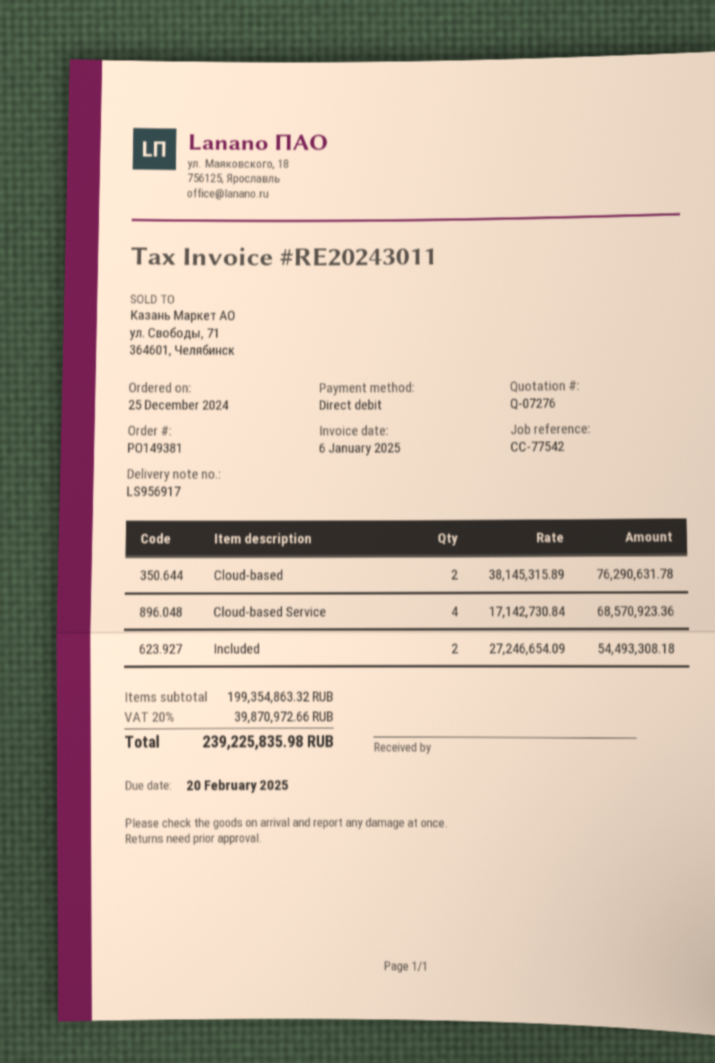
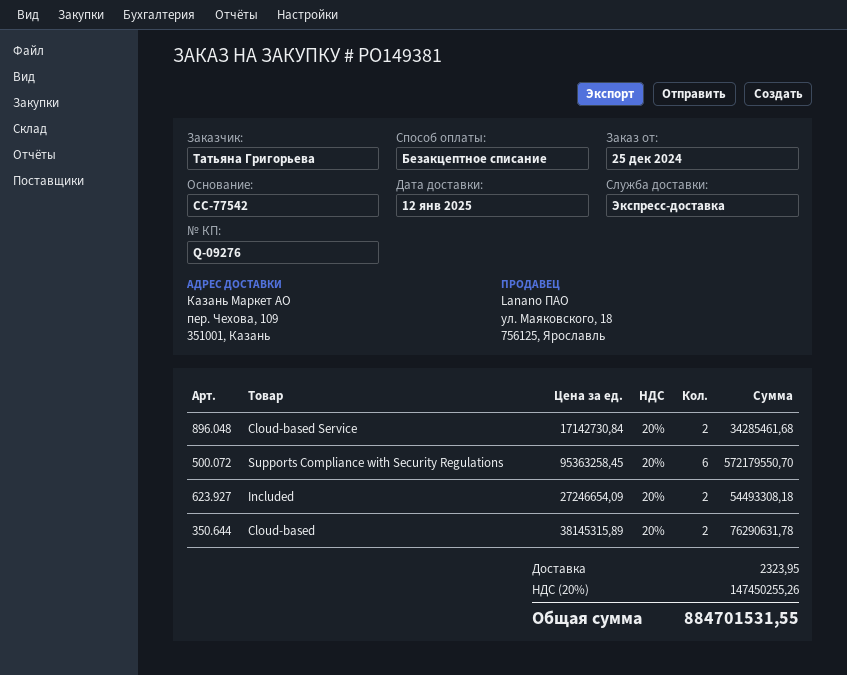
quote number: Q-07276 -> Q-09276
Cloud-based Service: 4 x 17142730.84 = 68570923.36 -> 2 x 17142730.84 = 34285461.68
Supports Compliance with Security Regulations: none -> 6 x 95363258.45 = 572179550.70
shipping: none -> 2323.95
tax: 20% = 39870972.66 -> 20% = 147450255.26
total: 239225835.98 -> 884701531.55

